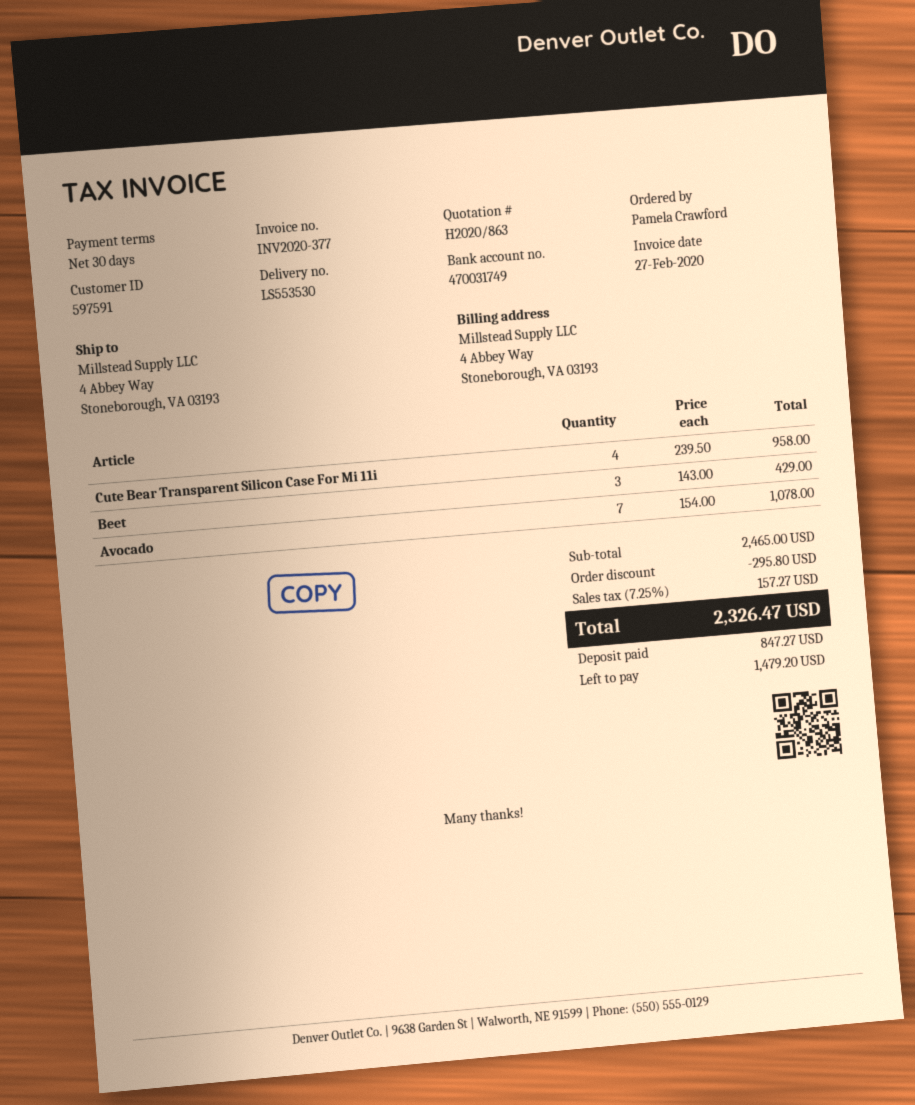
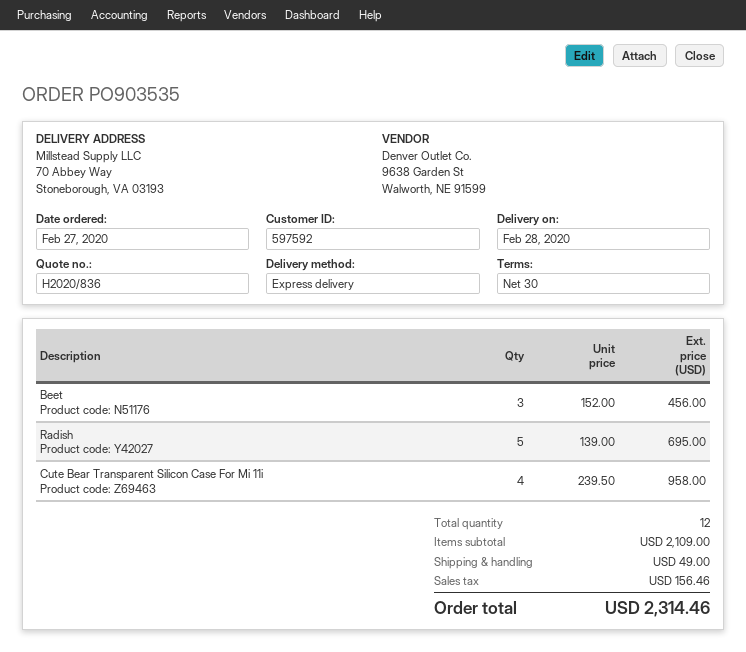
quote number: H2020/863 -> H2020/836
customer number: 597591 -> 597592
ship to: 4 Abbey Way, Stoneborough, VA 03193 -> 70 Abbey Way, Stoneborough, VA 03193
Beet: 3 x 143.00 = 429.00 -> 3 x 152.00 = 456.00
Avocado: 7 x 154.00 = 1078.00 -> none
Radish: none -> 5 x 139.00 = 695.00
subtotal: 2465.00 -> 2109.00
discount: 295.80 -> none
shipping: none -> 49.00
tax: 157.27 -> 156.46
total: 2326.47 -> 2314.46

